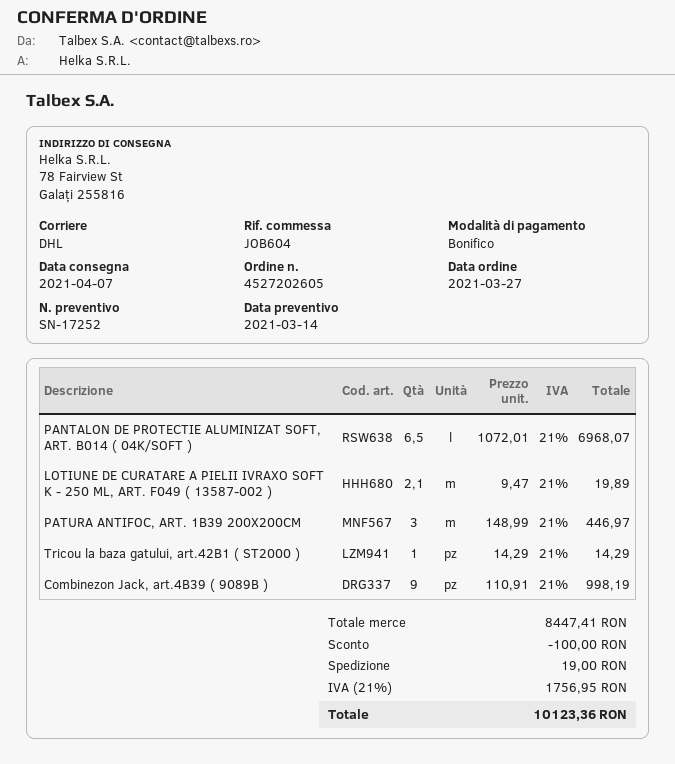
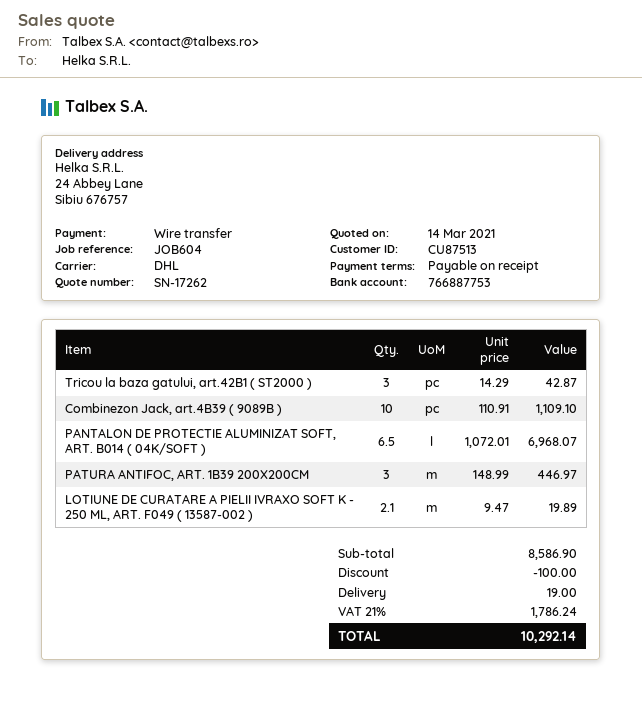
quote number: SN-17252 -> SN-17262
ship to: 78 Fairview St, Galați 255816 -> 24 Abbey Lane, Sibiu 676757
Tricou la baza gatului, art.42B1 ( ST2000 ): 1 x 14.29 = 14.29 -> 3 x 14.29 = 42.87
Combinezon Jack, art.4B39 ( 9089B ): 9 x 110.91 = 998.19 -> 10 x 110.91 = 1109.10
subtotal: 8447.41 -> 8586.90
tax: 21% = 1756.95 -> 21% = 1786.24
total: 10123.36 -> 10292.14

